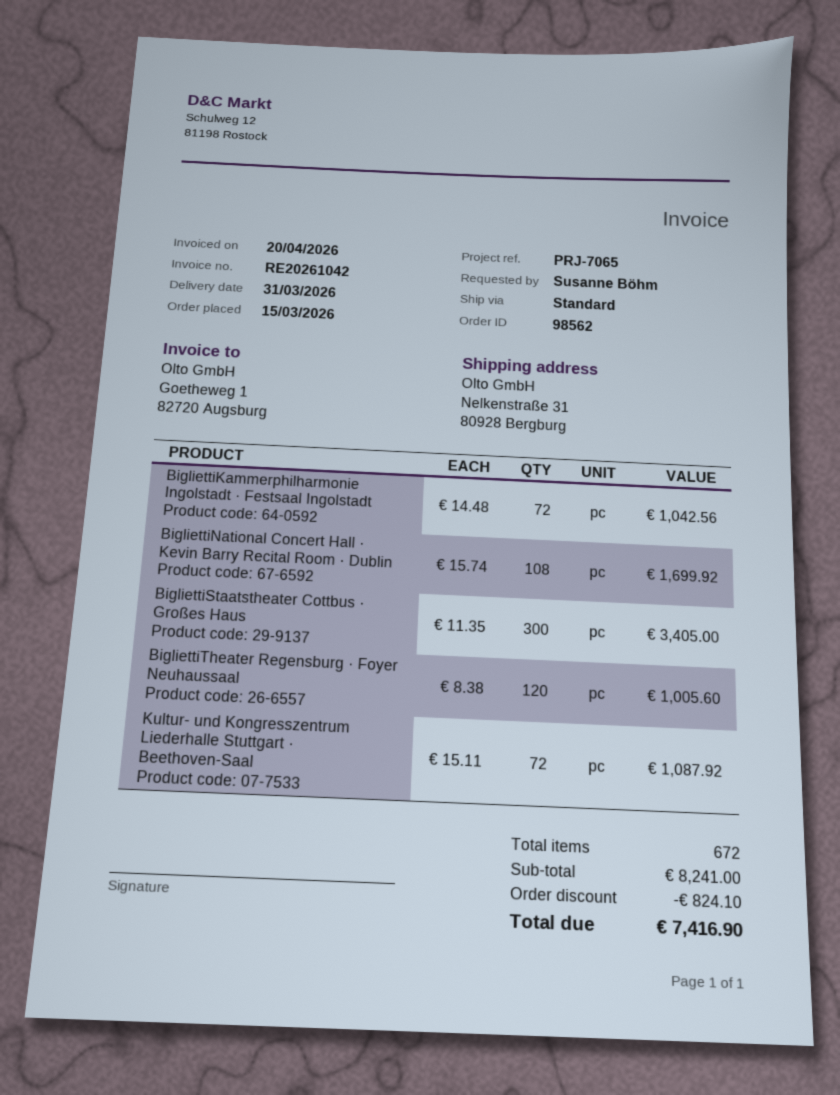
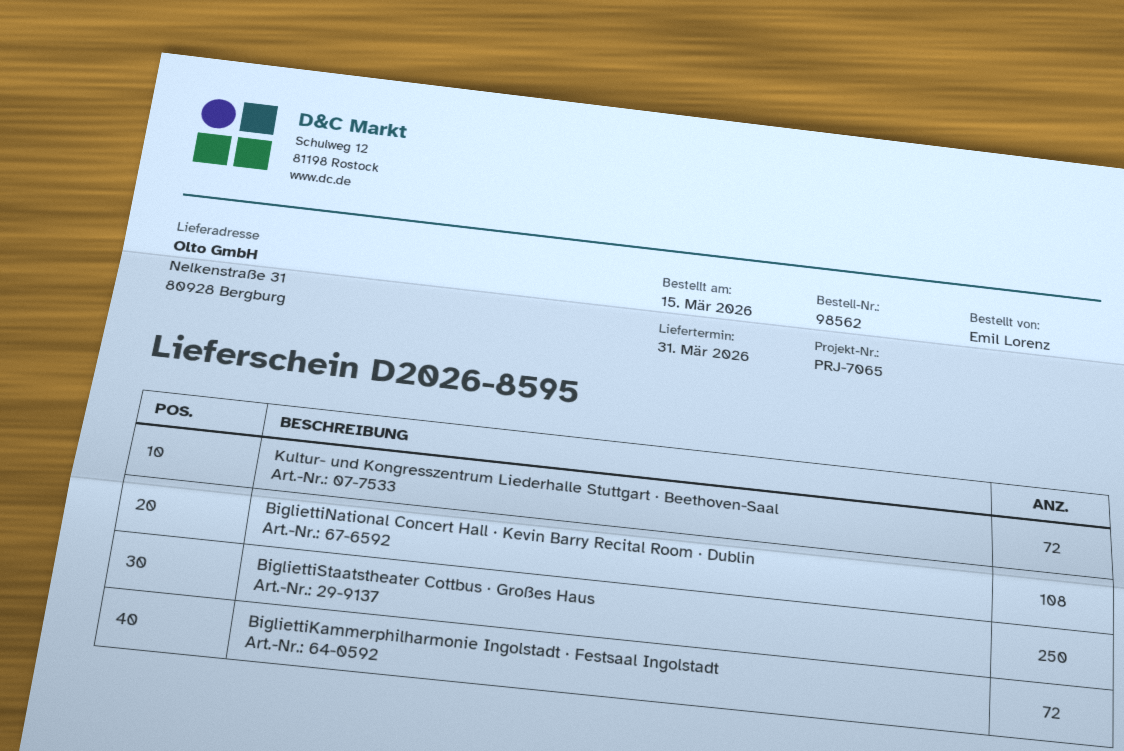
ordered by: Susanne Böhm -> Emil Lorenz
BigliettiStaatstheater Cottbus · Großes Haus: 300 -> 250
BigliettiTheater Regensburg · Foyer Neuhaussaal: 120 -> none

